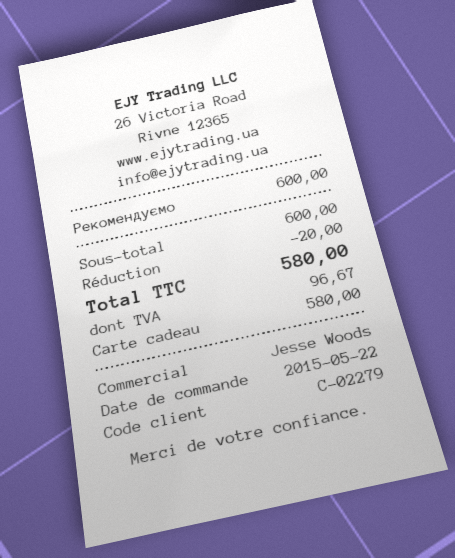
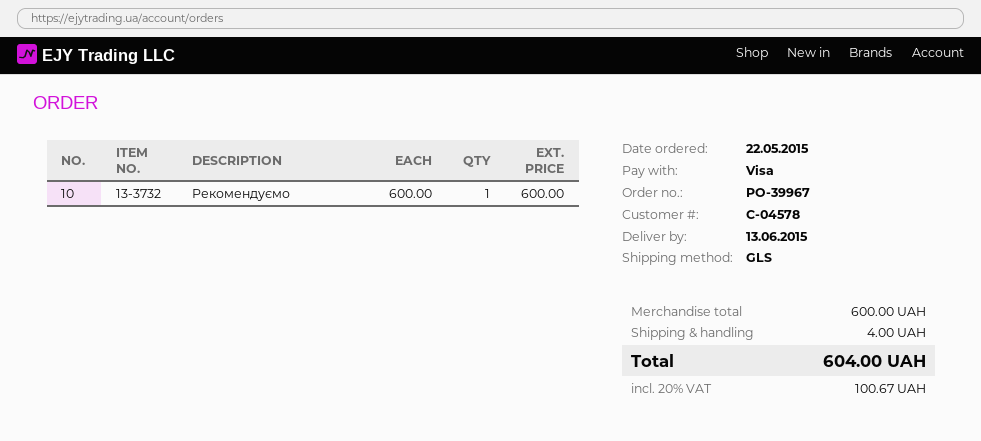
customer number: C-02279 -> C-04578
payment method: gift card -> Visa
discount: 20.00 -> none
shipping: none -> 4.00
tax: 96.67 -> 100.67
total: 580.00 -> 604.00

